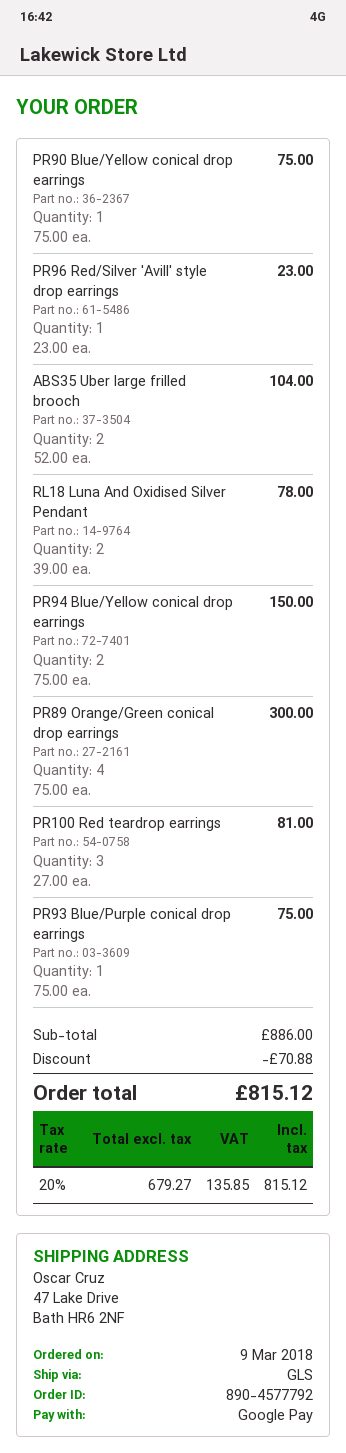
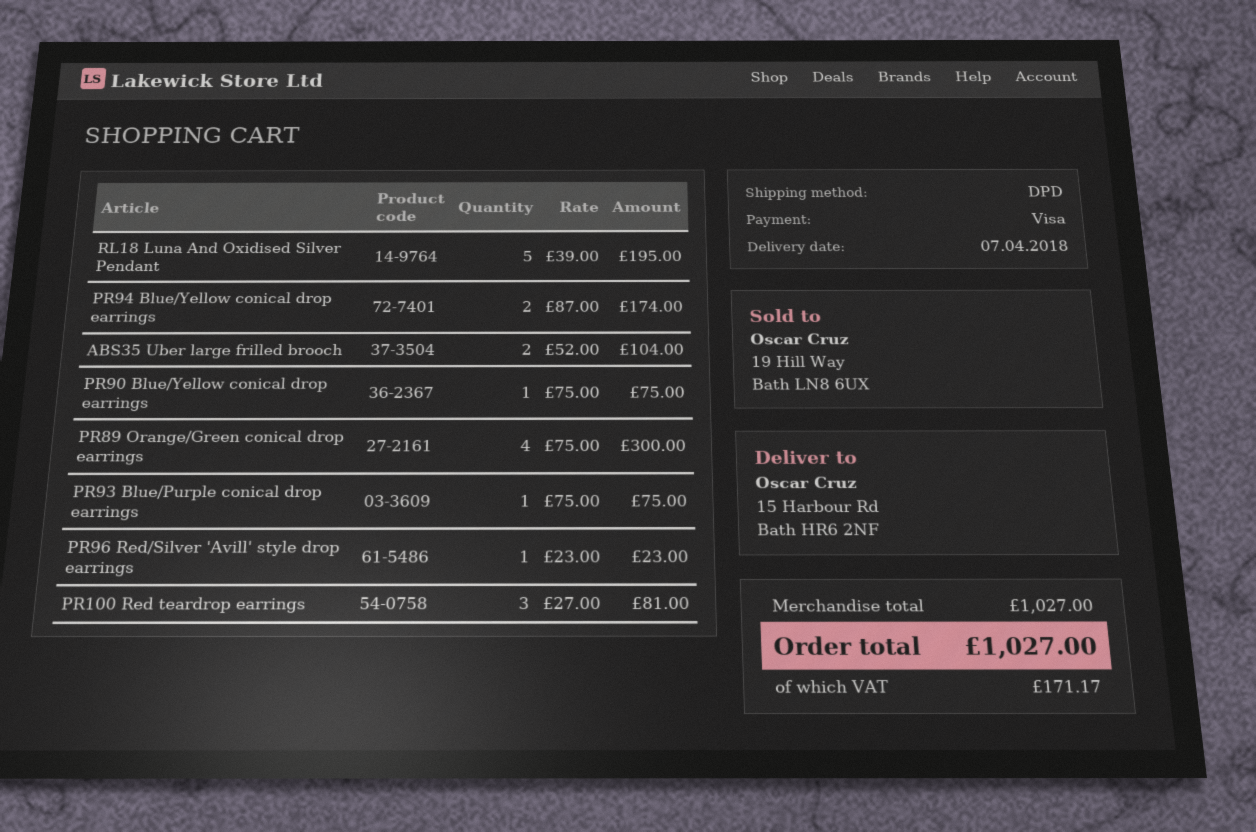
payment method: Google Pay -> Visa
shipping method: GLS -> DPD
ship to: 47 Lake Drive, Bath HR6 2NF -> 15 Harbour Rd, Bath HR6 2NF
RL18 Luna And Oxidised Silver Pendant: 2 x 39.00 = 78.00 -> 5 x 39.00 = 195.00
PR94 Blue/Yellow conical drop earrings: 2 x 75.00 = 150.00 -> 2 x 87.00 = 174.00
subtotal: 886.00 -> 1027.00
discount: 70.88 -> none
tax: 135.85 -> 171.17
total: 815.12 -> 1027.00

